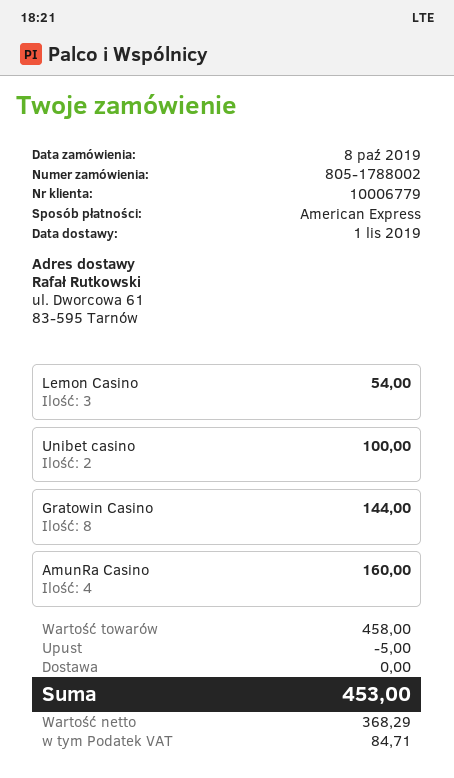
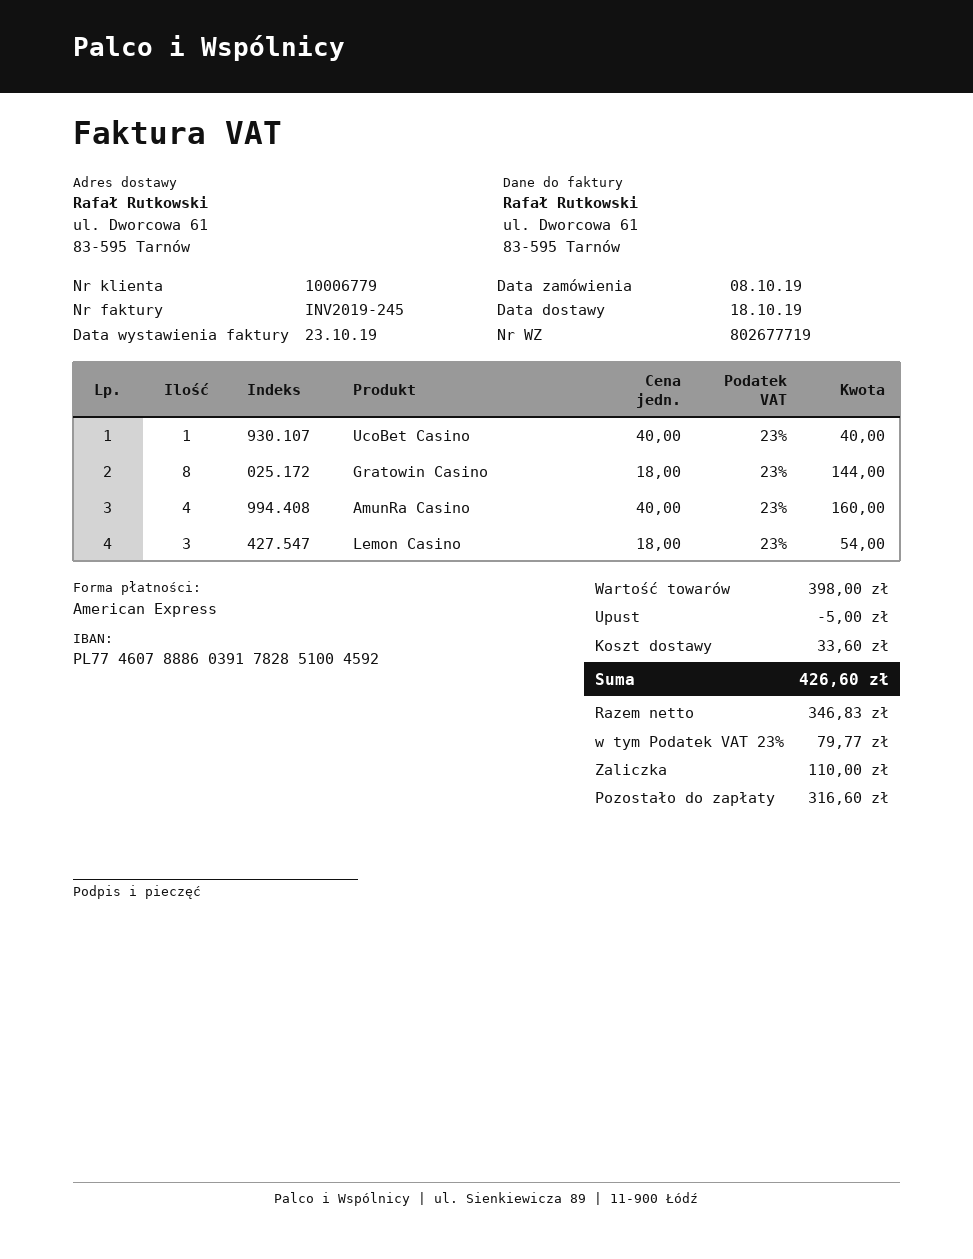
delivery date: 2019-11-01 -> 2019-10-18
Unibet casino: 2 for 100.00 -> none
UcoBet Casino: none -> 1 for 40.00
subtotal: 458.00 -> 398.00
shipping: 0.00 -> 33.60
net: 368.29 -> 346.83
tax: 84.71 -> 79.77
total: 453.00 -> 426.60

